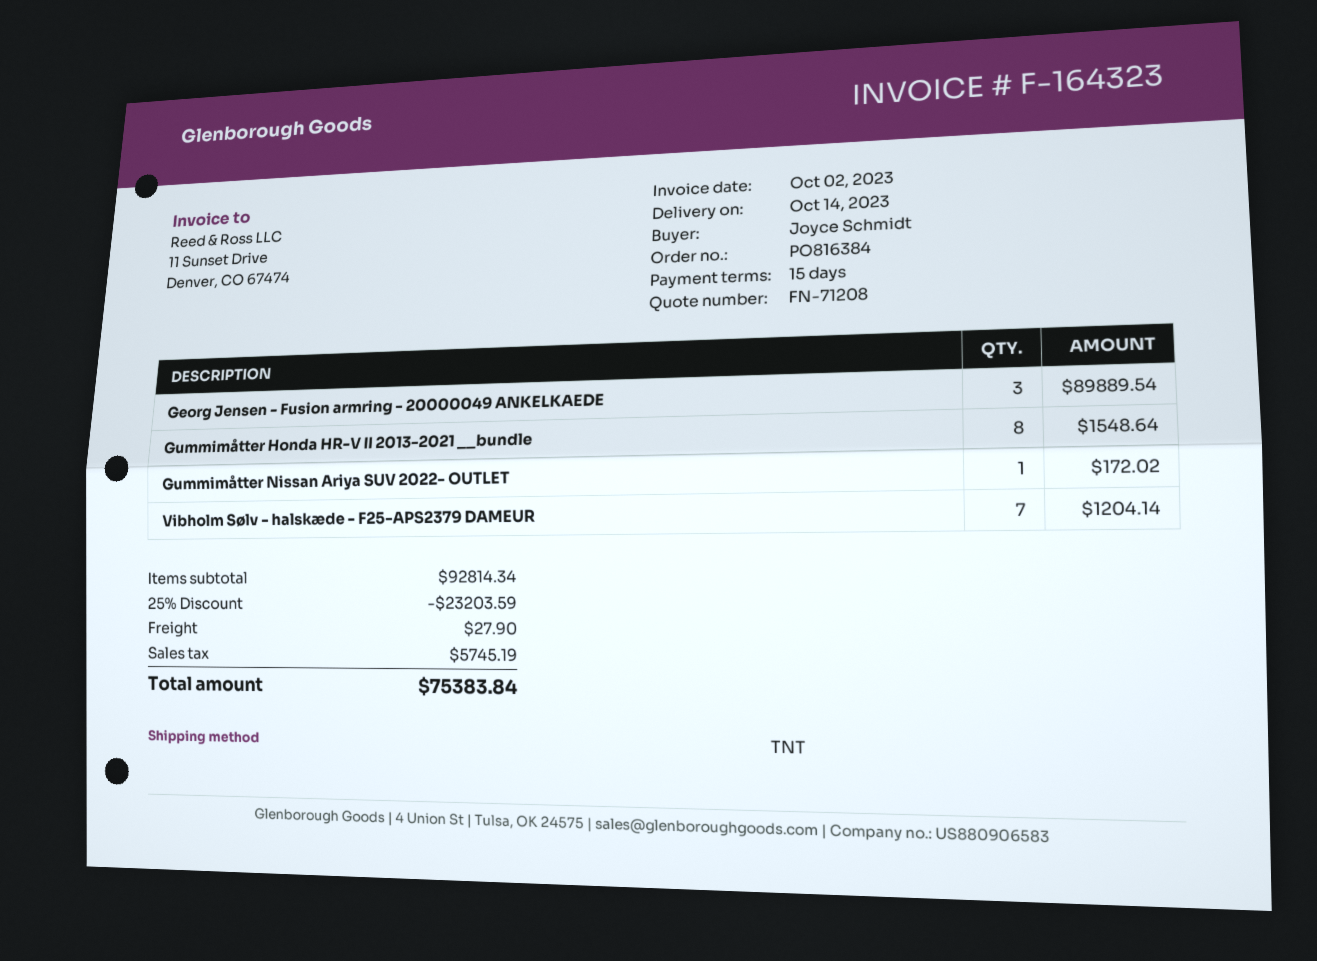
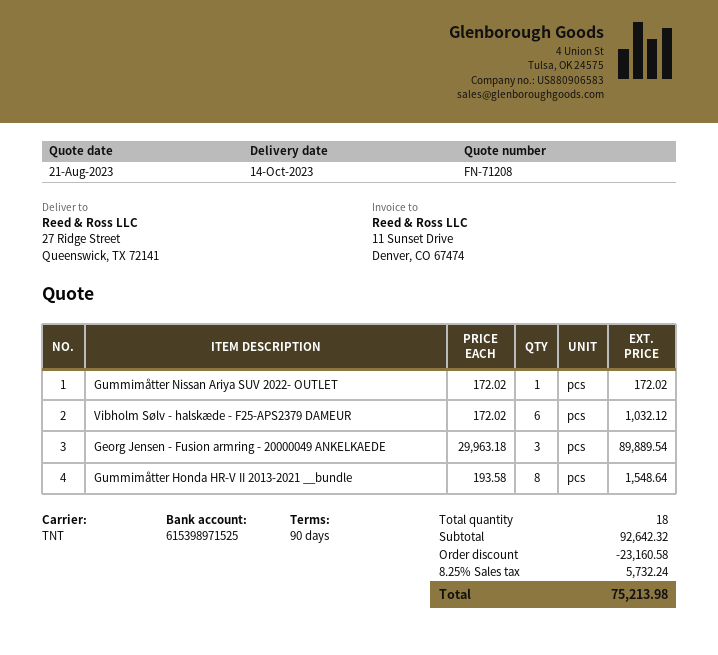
payment terms: 15 days -> 90 days
Vibholm Sølv - halskæde - F25-APS2379 DAMEUR: 7 for 1204.14 -> 6 for 1032.12
subtotal: 92814.34 -> 92642.32
discount: 23203.59 -> 23160.58
shipping: 27.90 -> none
tax: 5745.19 -> 5732.24
total: 75383.84 -> 75213.98

